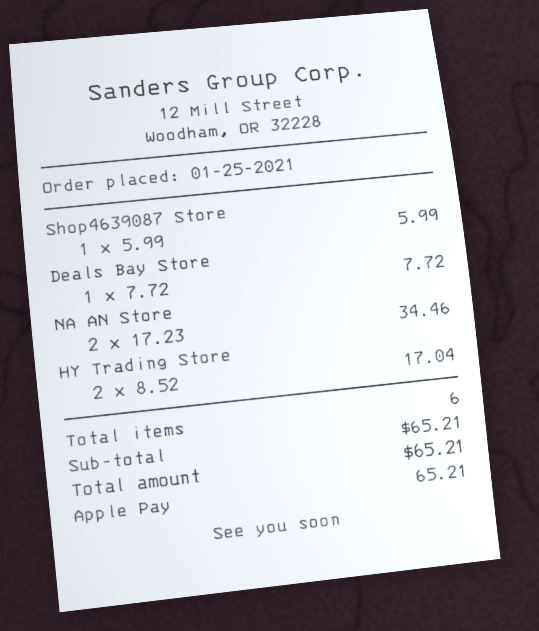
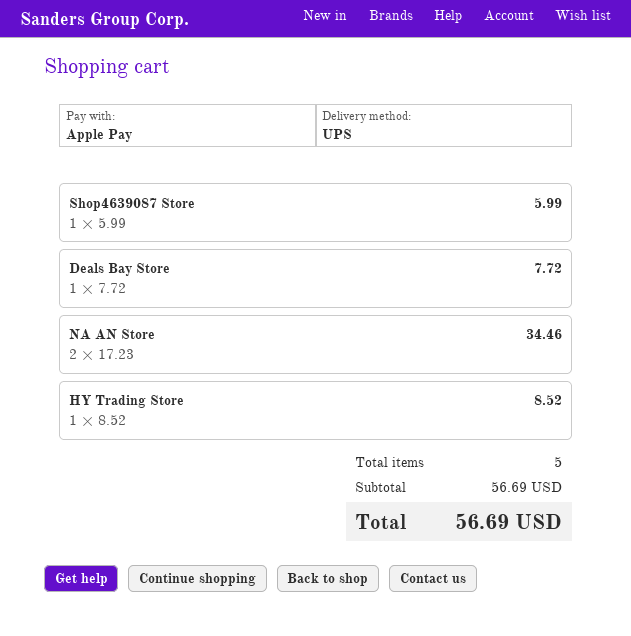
HY Trading Store: 2 x 8.52 = 17.04 -> 1 x 8.52 = 8.52
total quantity: 6 -> 5
subtotal: 65.21 -> 56.69
total: 65.21 -> 56.69

